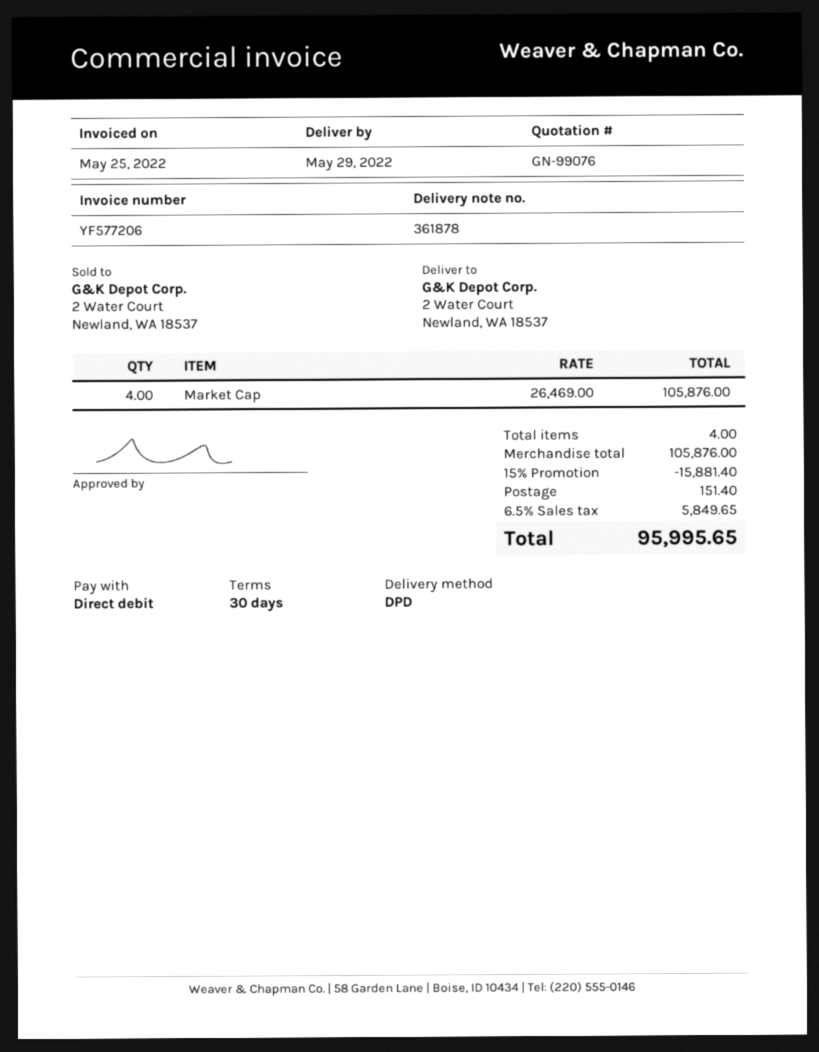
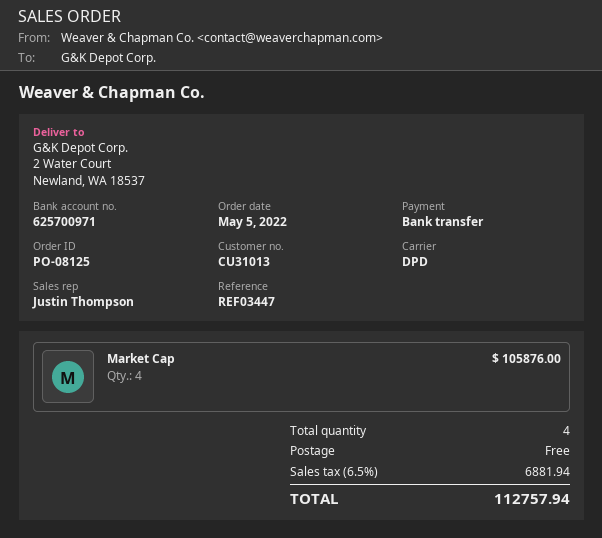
payment method: direct debit -> bank transfer
discount: 15% = 15881.40 -> none
shipping: 151.40 -> 0.00
tax: 6.5% = 5849.65 -> 6.5% = 6881.94
total: 95995.65 -> 112757.94

